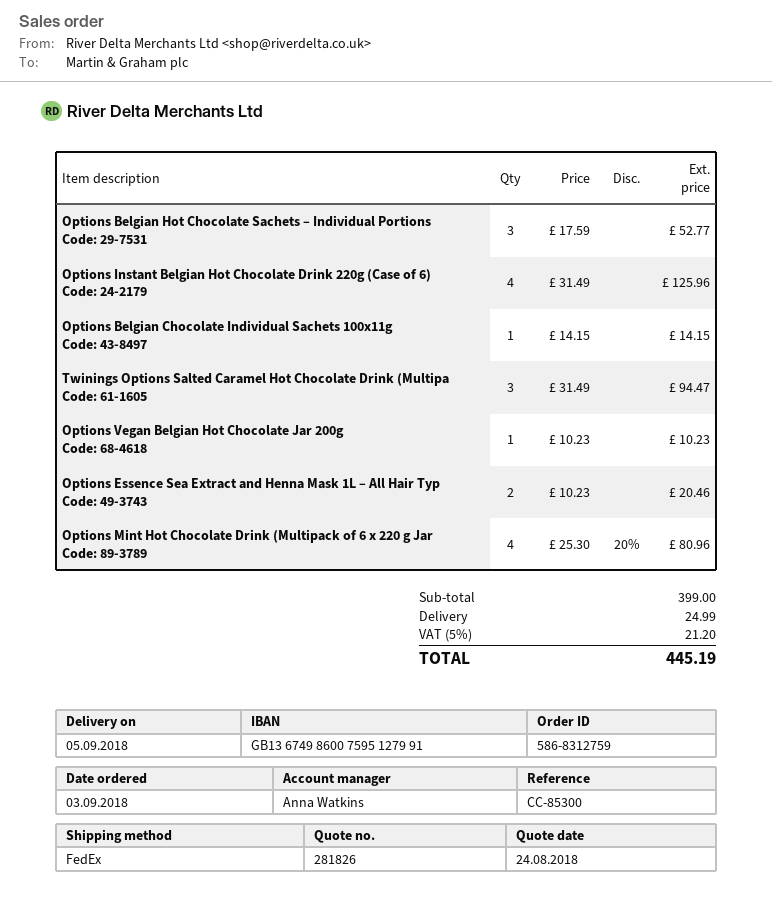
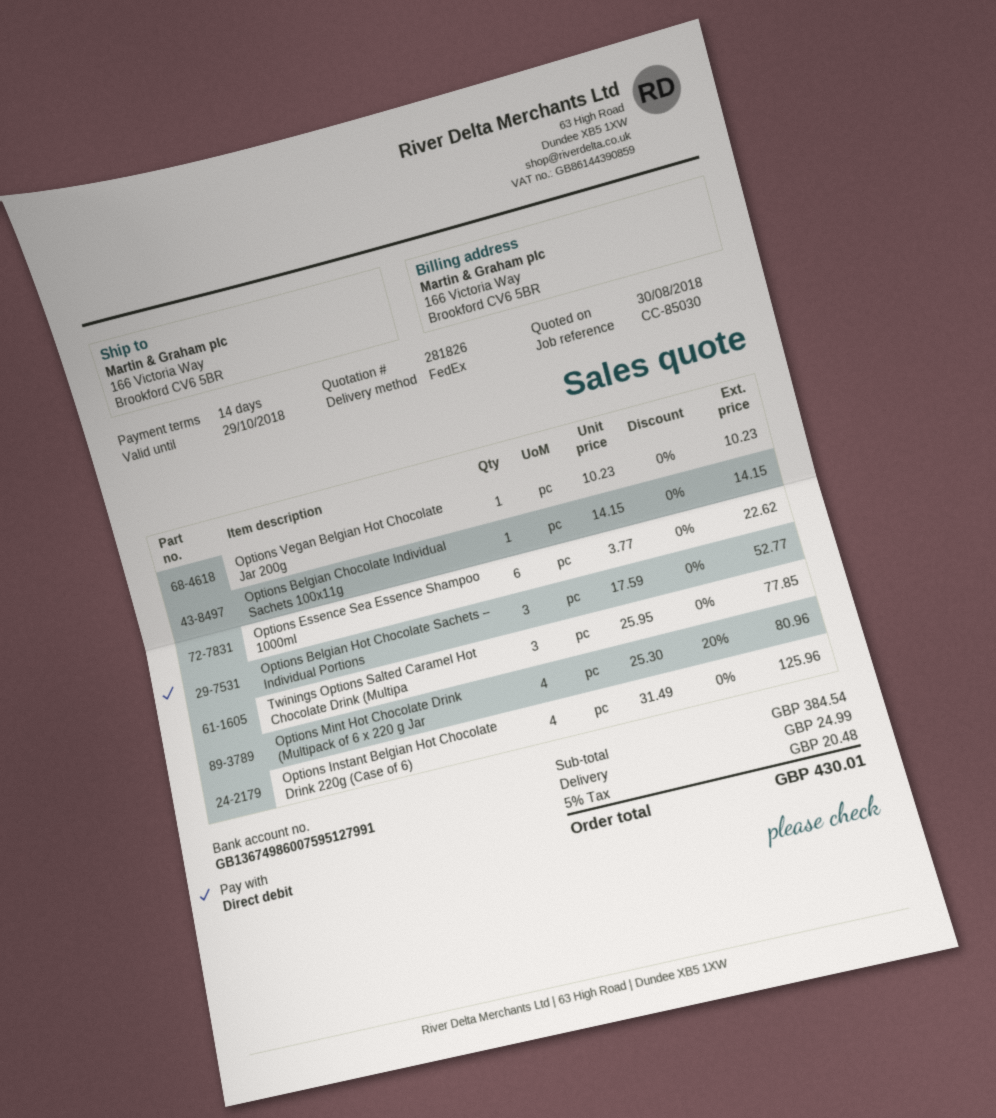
quote date: 2018-08-24 -> 2018-08-30
reference: CC-85300 -> CC-85030
Twinings Options Salted Caramel Hot Chocolate Drink (Multipa: 3 x 31.49 = 94.47 -> 3 x 25.95 = 77.85
Options Essence Sea Extract and Henna Mask 1L – All Hair Typ: 2 x 10.23 = 20.46 -> none
Options Essence Sea Essence Shampoo 1000ml: none -> 6 x 3.77 = 22.62
subtotal: 399.00 -> 384.54
tax: 5% = 21.20 -> 5% = 20.48
total: 445.19 -> 430.01

